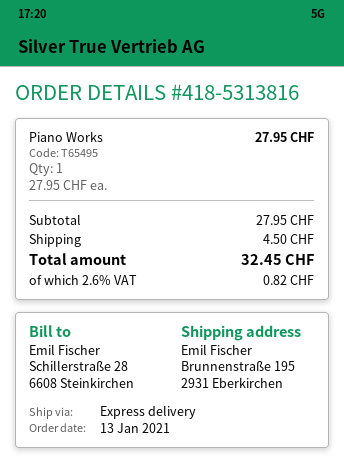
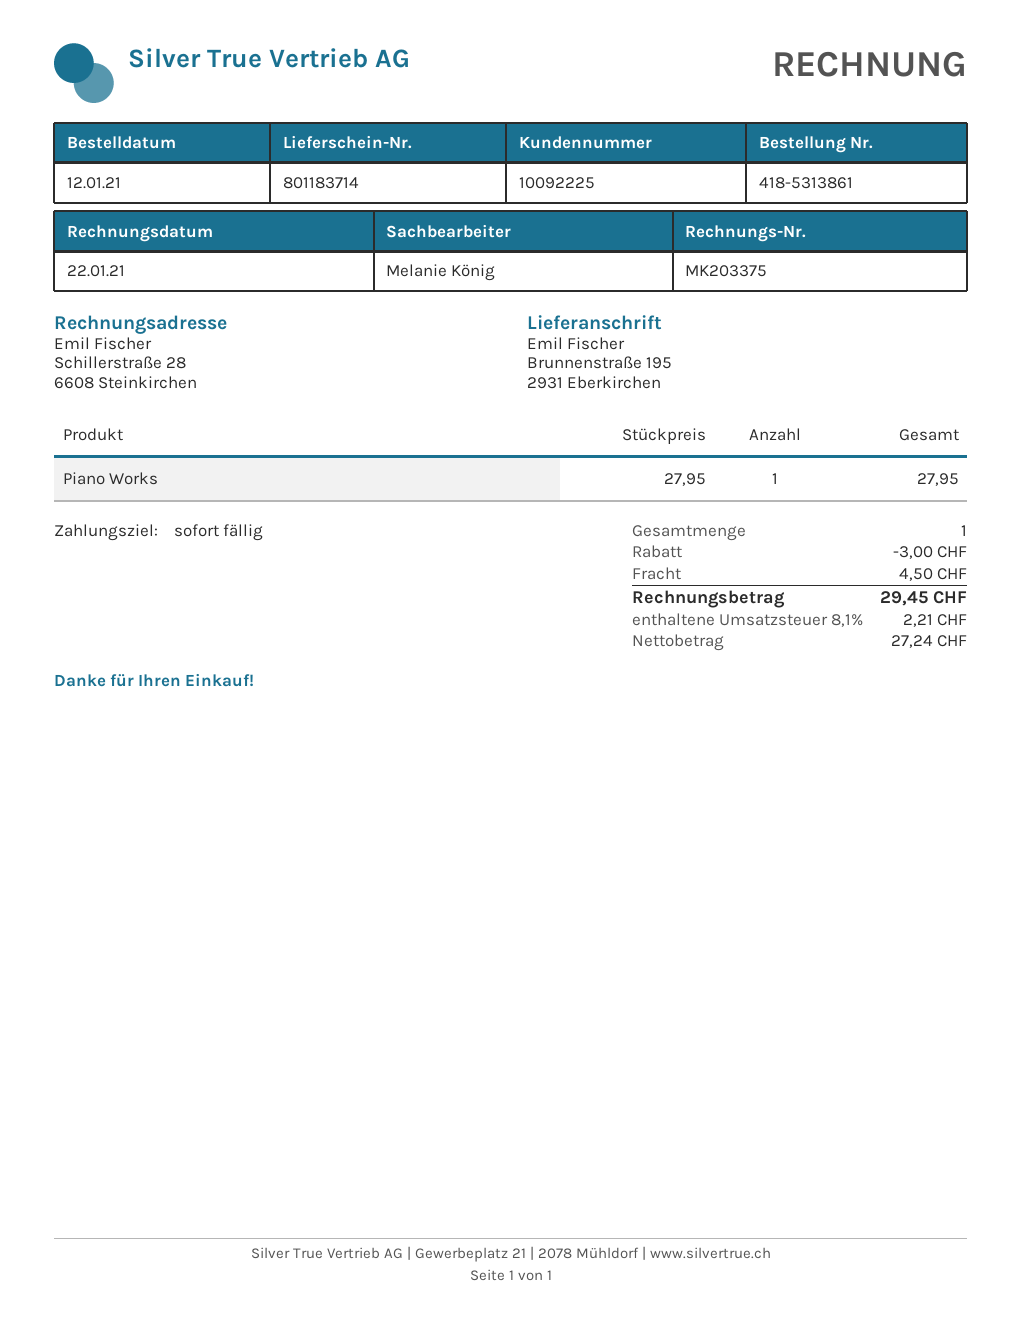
order number: 418-5313816 -> 418-5313861
order date: 2021-01-13 -> 2021-01-12
discount: none -> 3.00
tax: 2.6% = 0.82 -> 8.1% = 2.21
total: 32.45 -> 29.45

